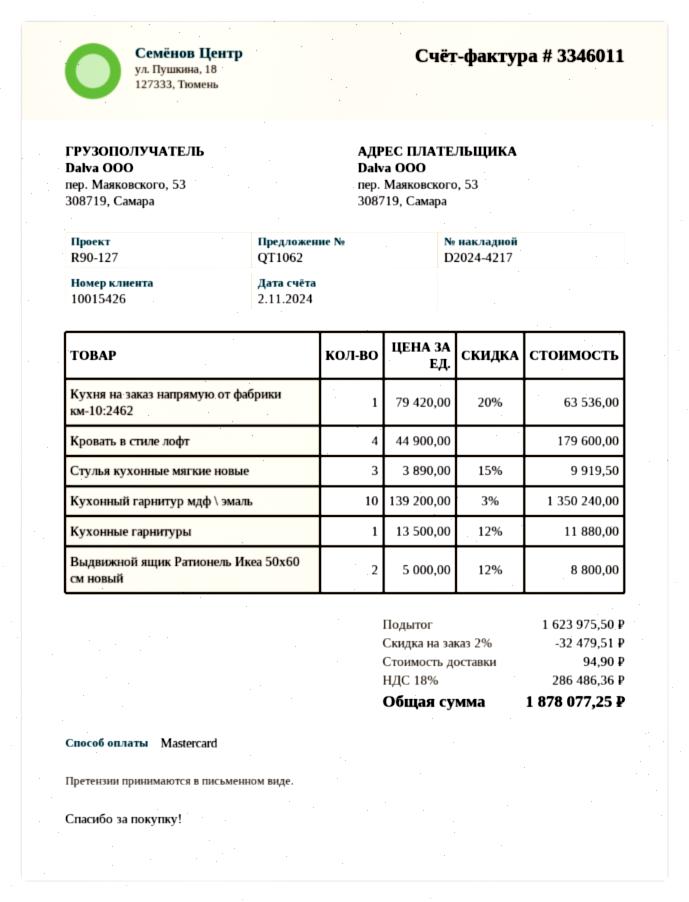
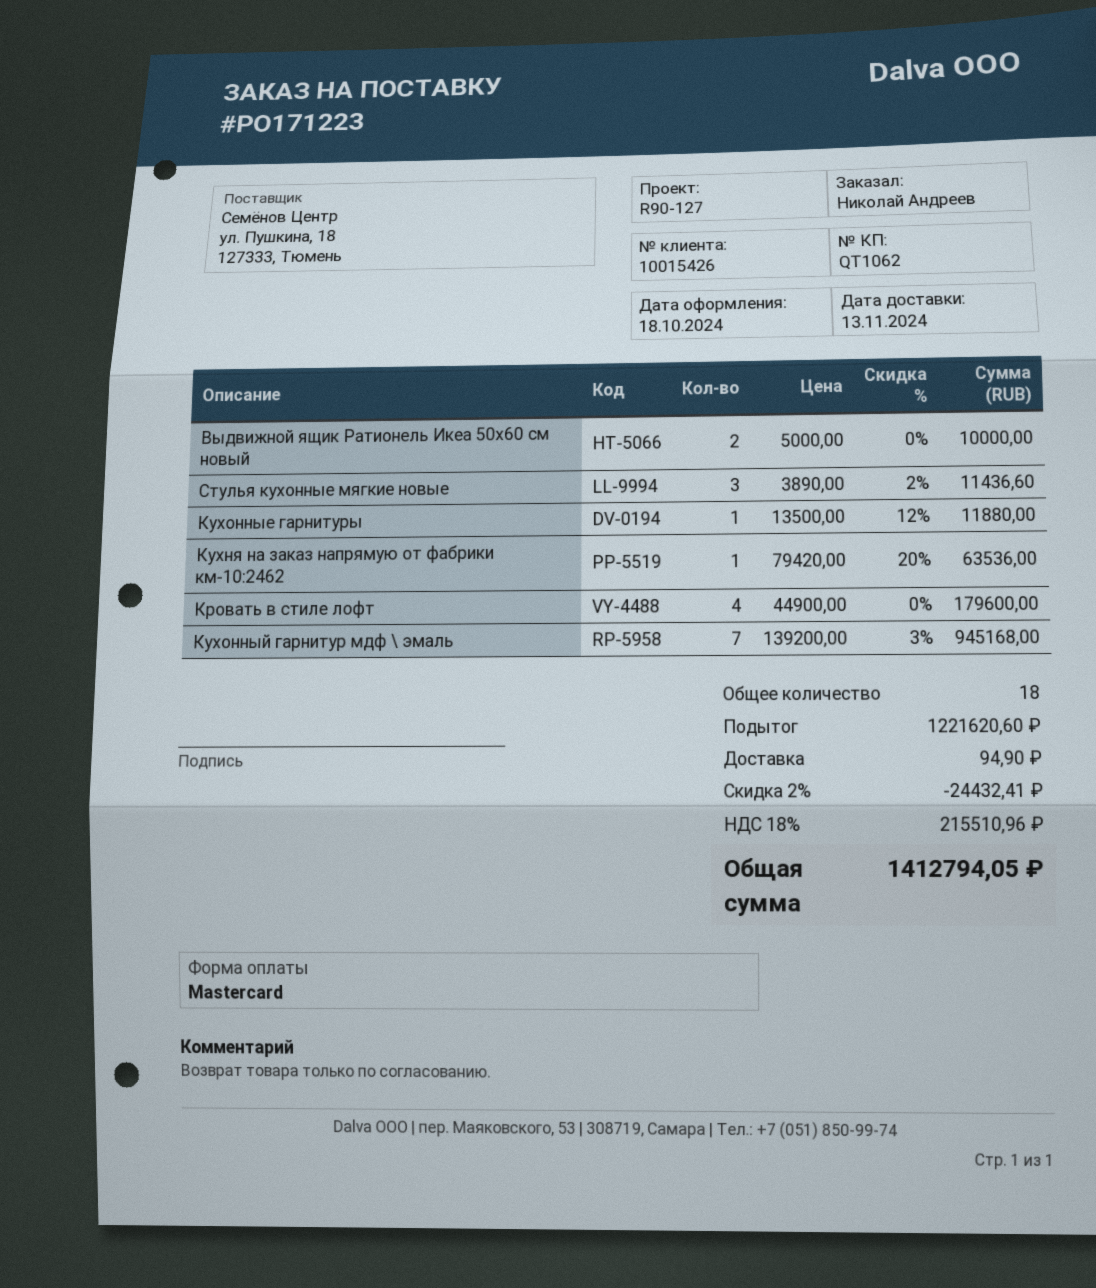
Стулья кухонные мягкие новые: 3 x 3890.00 - 15% = 9919.50 -> 3 x 3890.00 - 2% = 11436.60
Кухонный гарнитур мдф \ эмаль: 10 x 139200.00 - 3% = 1350240.00 -> 7 x 139200.00 - 3% = 945168.00
Выдвижной ящик Ратионель Икеа 50х60 см новый: 2 x 5000.00 - 12% = 8800.00 -> 2 x 5000.00 = 10000.00
subtotal: 1623975.50 -> 1221620.60
discount: 2% = 32479.51 -> 2% = 24432.41
tax: 18% = 286486.36 -> 18% = 215510.96
total: 1878077.25 -> 1412794.05

